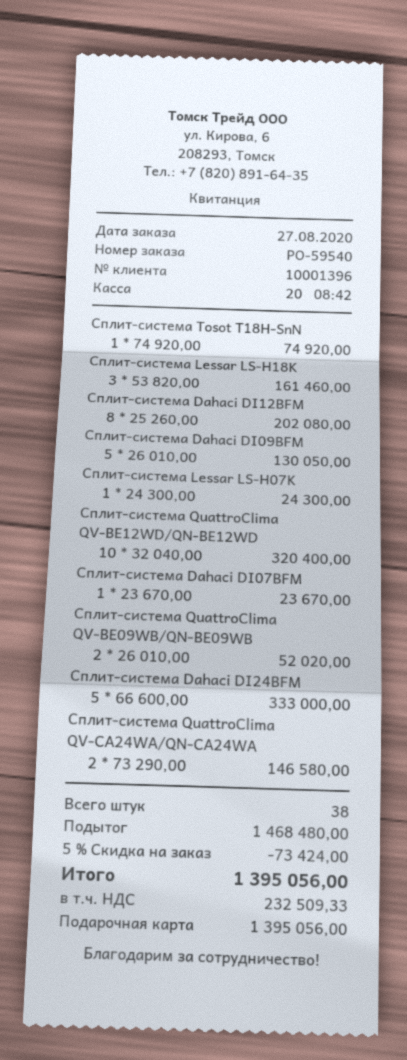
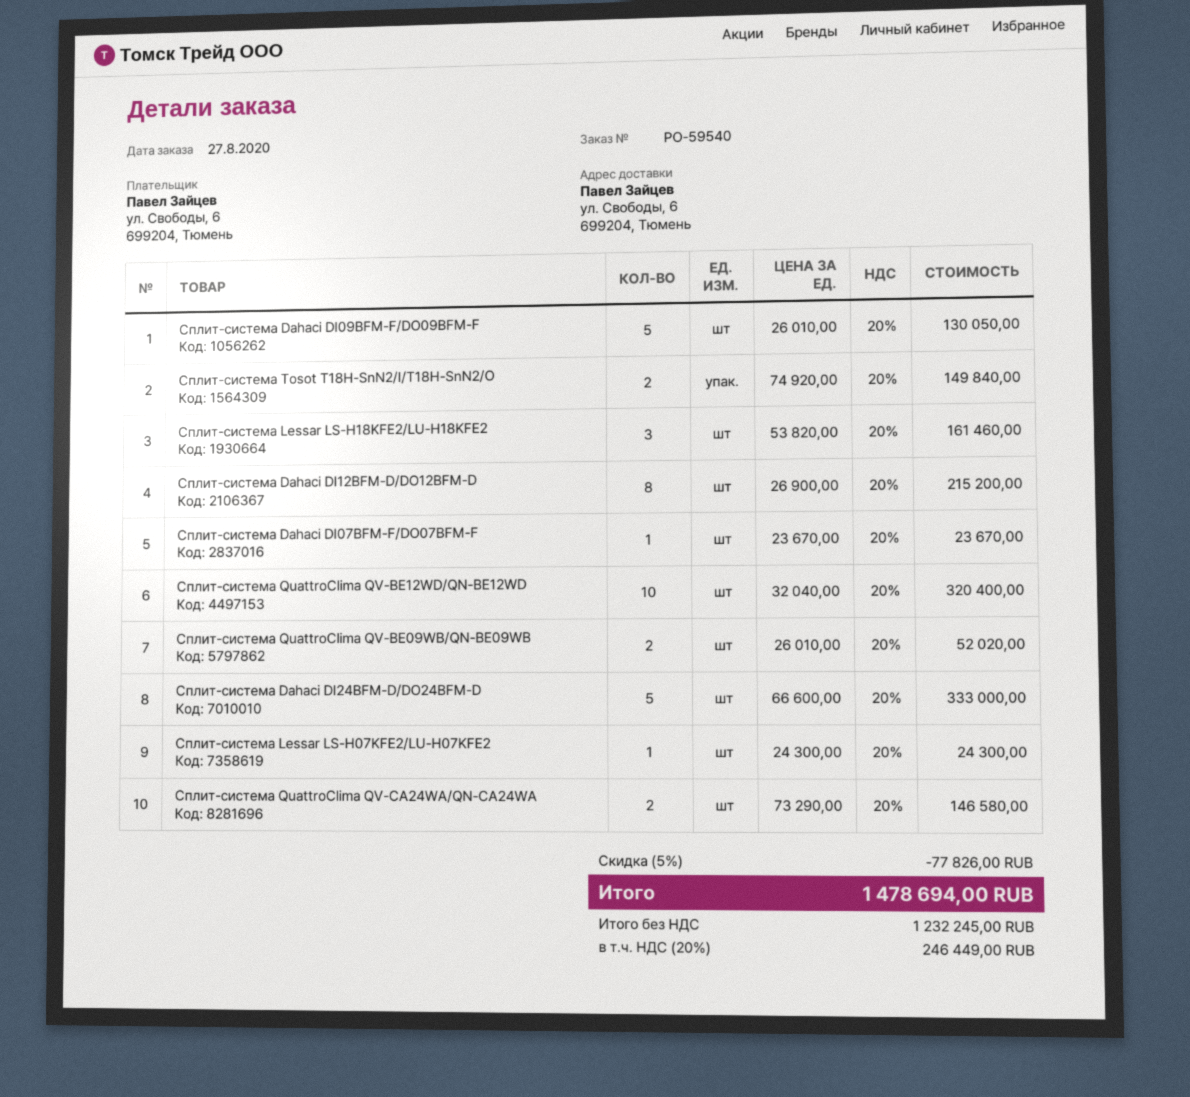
Сплит-система Tosot T18H-SnN: 1 x 74920.00 = 74920.00 -> 2 x 74920.00 = 149840.00
Сплит-система Dahaci DI12BFM: 8 x 25260.00 = 202080.00 -> 8 x 26900.00 = 215200.00
discount: 5% = 73424.00 -> 5% = 77826.00
tax: 232509.33 -> 246449.00
total: 1395056.00 -> 1478694.00

